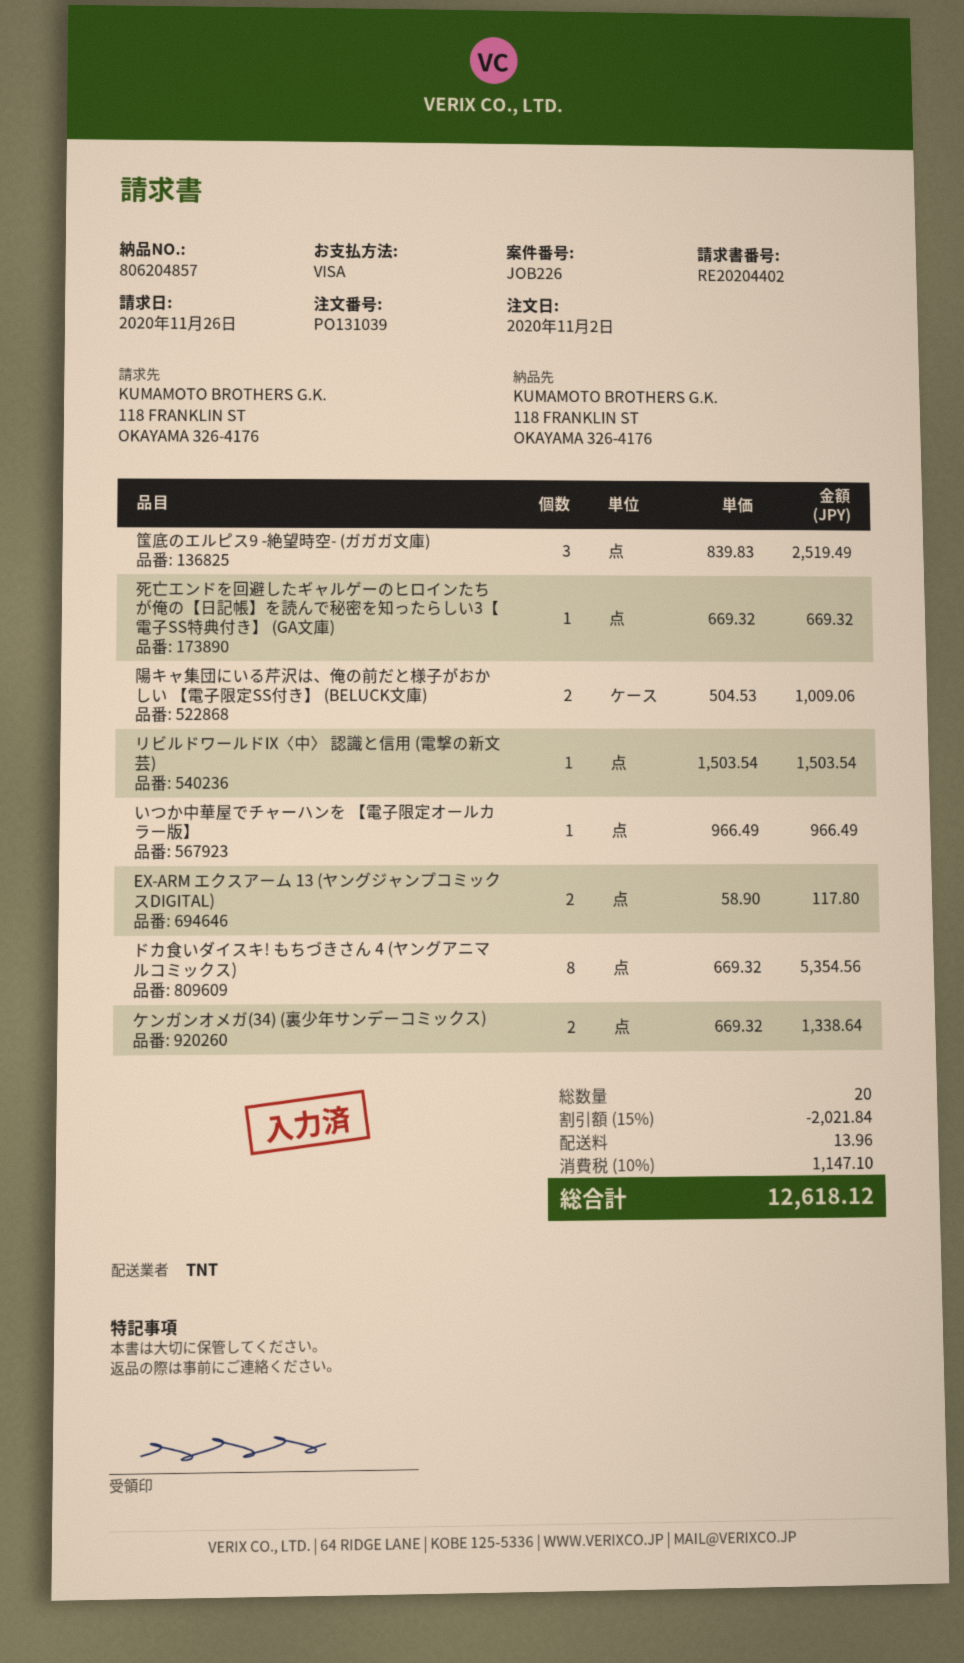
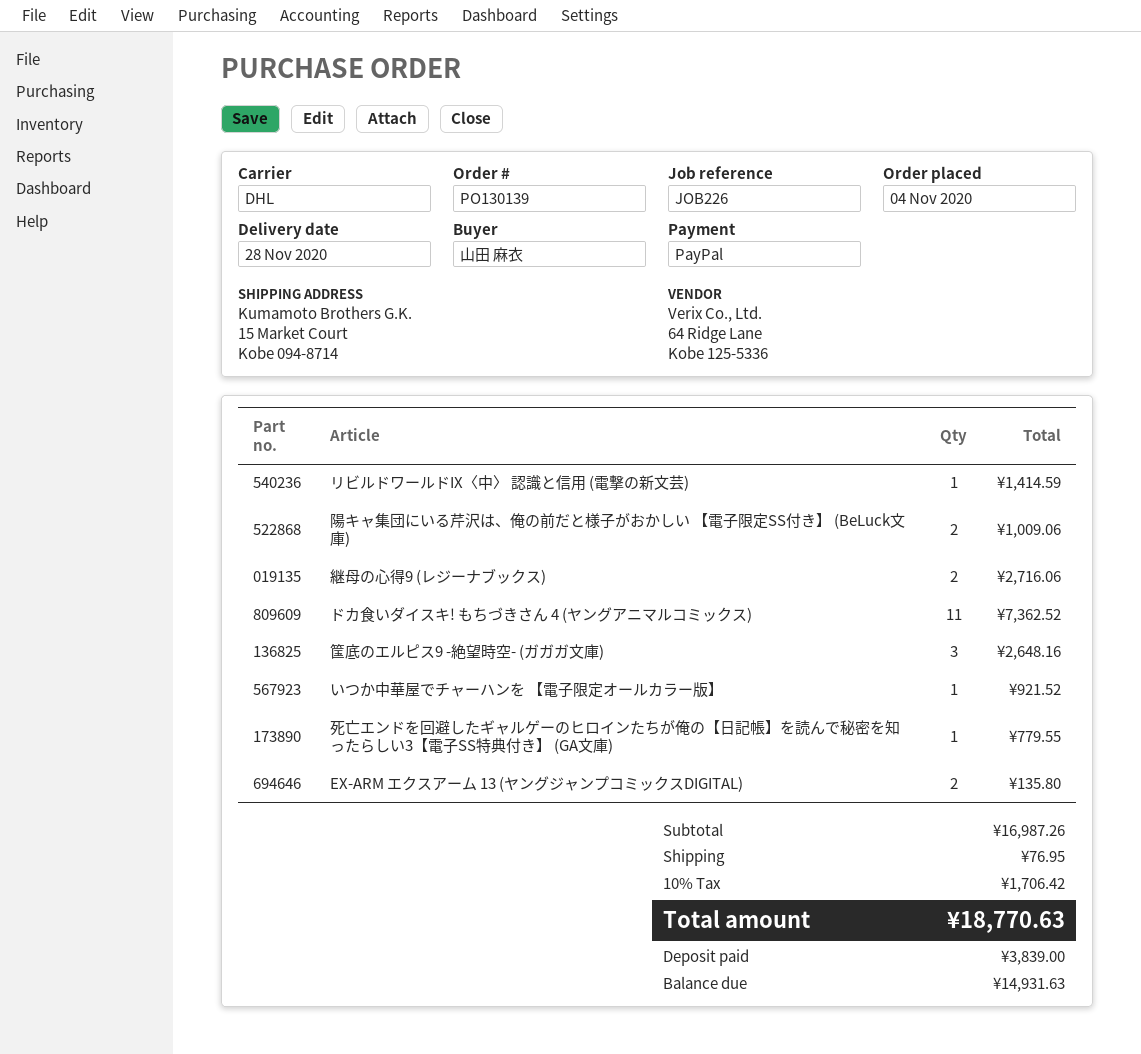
order number: PO131039 -> PO130139
order date: 2020-11-02 -> 2020-11-04
payment method: Visa -> PayPal
shipping method: TNT -> DHL
ship to: 118 FRANKLIN ST, OKAYAMA 326-4176 -> 15 Market Court, Kobe 094-8714
筺底のエルピス9 -絶望時空- (ガガガ文庫): 3 for 2519.49 -> 3 for 2648.16
死亡エンドを回避したギャルゲーのヒロインたちが俺の【日記帳】を読んで秘密を知ったらしい3【電子SS特典付き】 (GA文庫): 1 for 669.32 -> 1 for 779.55
リビルドワールドIX〈中〉 認識と信用 (電撃の新文芸): 1 for 1503.54 -> 1 for 1414.59
いつか中華屋でチャーハンを 【電子限定オールカラー版】: 1 for 966.49 -> 1 for 921.52
EX-ARM エクスアーム 13 (ヤングジャンプコミックスDIGITAL): 2 for 117.80 -> 2 for 135.80
ドカ食いダイスキ! もちづきさん 4 (ヤングアニマルコミックス): 8 for 5354.56 -> 11 for 7362.52
ケンガンオメガ(34) (裏少年サンデーコミックス): 2 for 1338.64 -> none
継母の心得9 (レジーナブックス): none -> 2 for 2716.06
discount: 15% = 2021.84 -> none
shipping: 13.96 -> 76.95
tax: 10% = 1147.10 -> 10% = 1706.42
total: 12618.12 -> 18770.63

